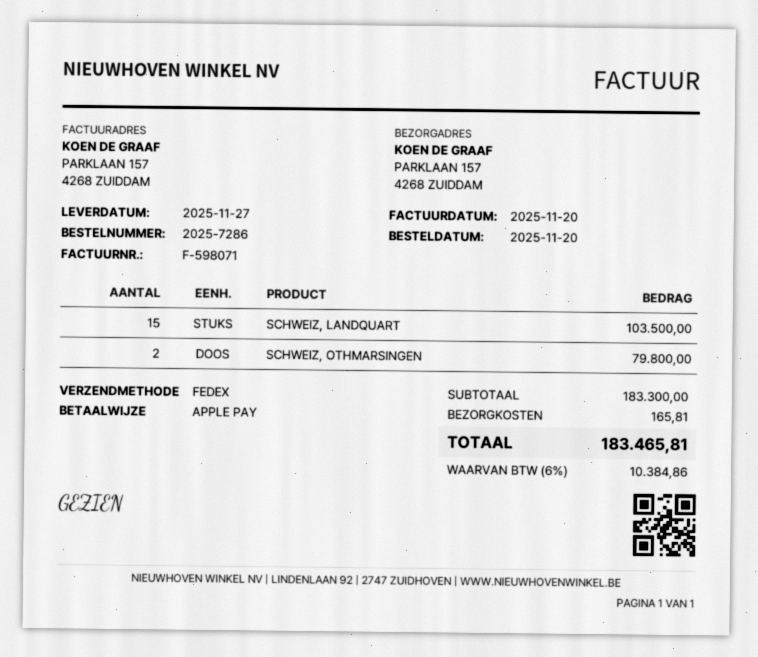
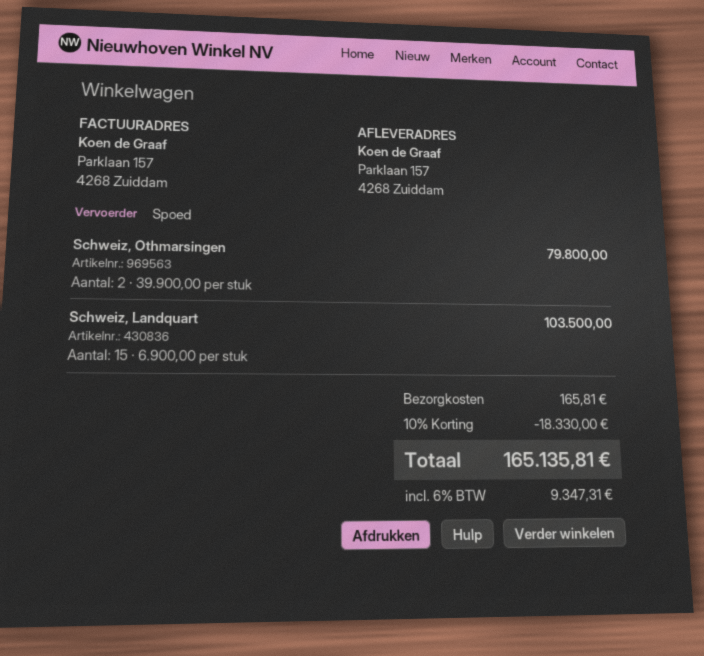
shipping method: FedEx -> express
discount: none -> 10% = 18330.00
tax: 6% = 10384.86 -> 6% = 9347.31
total: 183465.81 -> 165135.81

